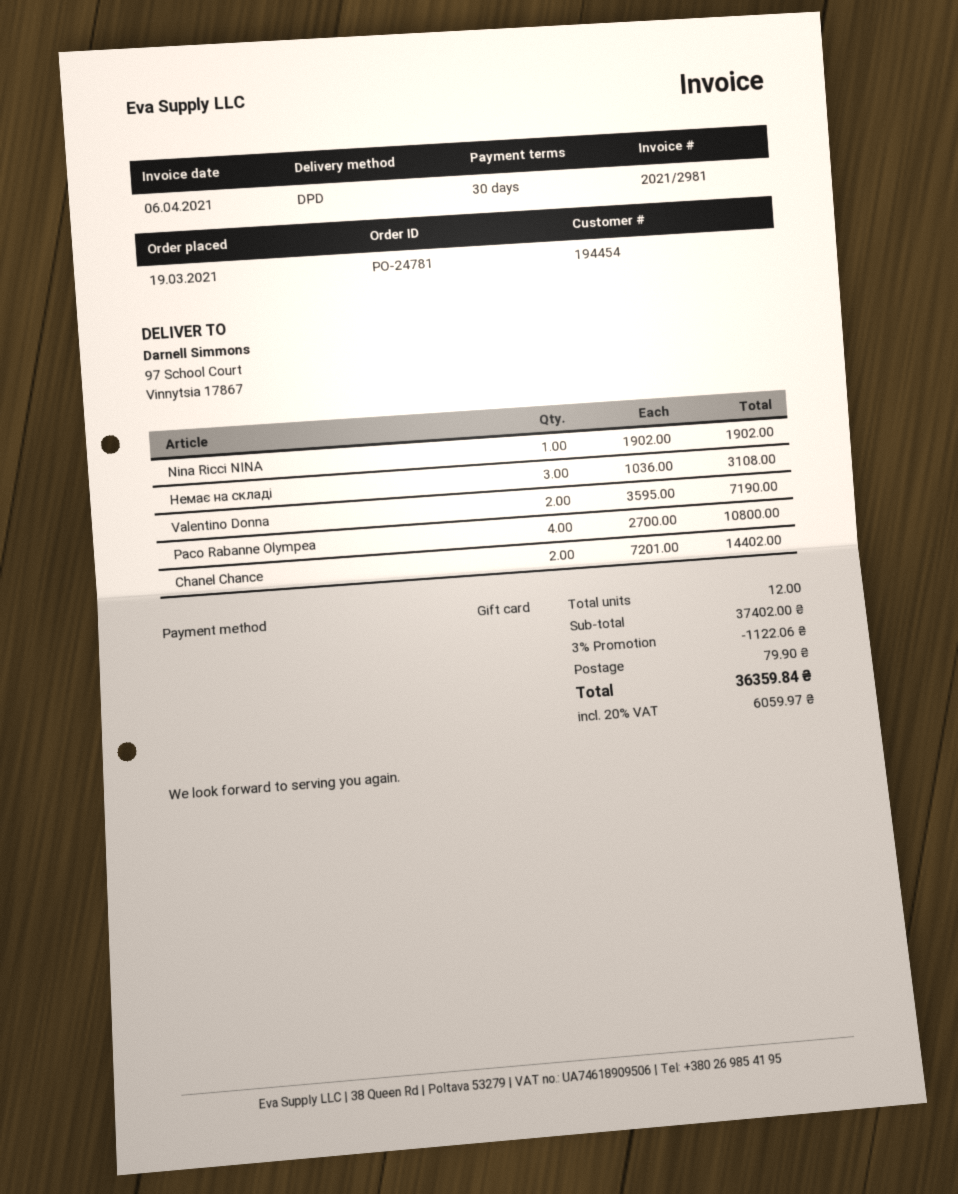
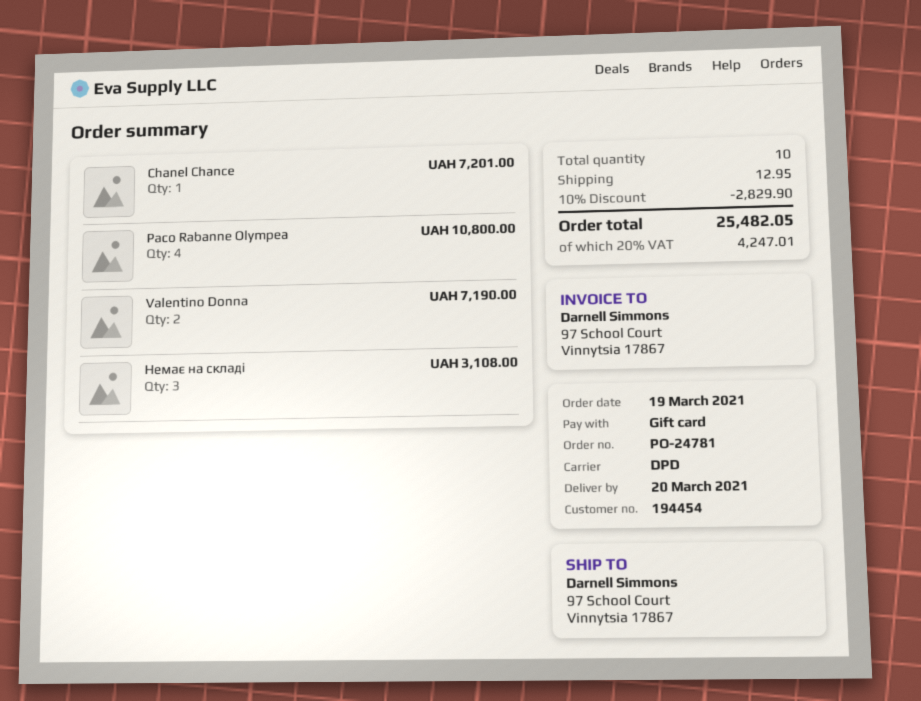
Nina Ricci NINA: 1 for 1902.00 -> none
Chanel Chance: 2 for 14402.00 -> 1 for 7201.00
total quantity: 12 -> 10
discount: 3% = 1122.06 -> 10% = 2829.90
shipping: 79.90 -> 12.95
tax: 20% = 6059.97 -> 20% = 4247.01
total: 36359.84 -> 25482.05

